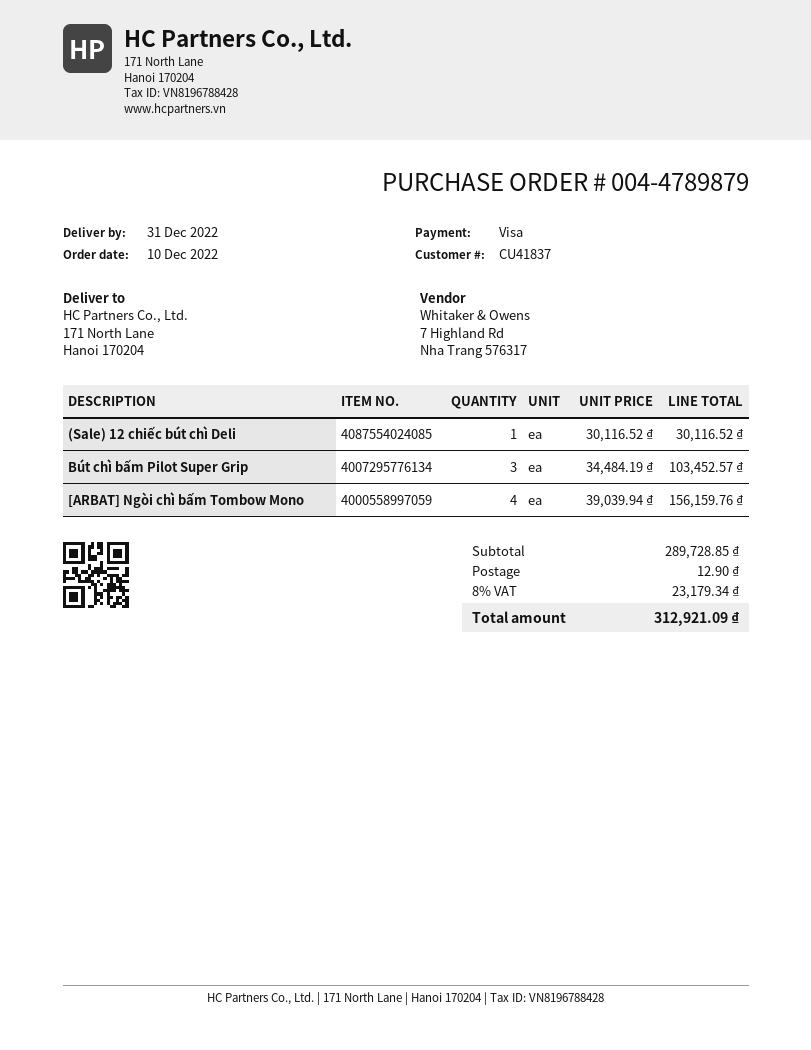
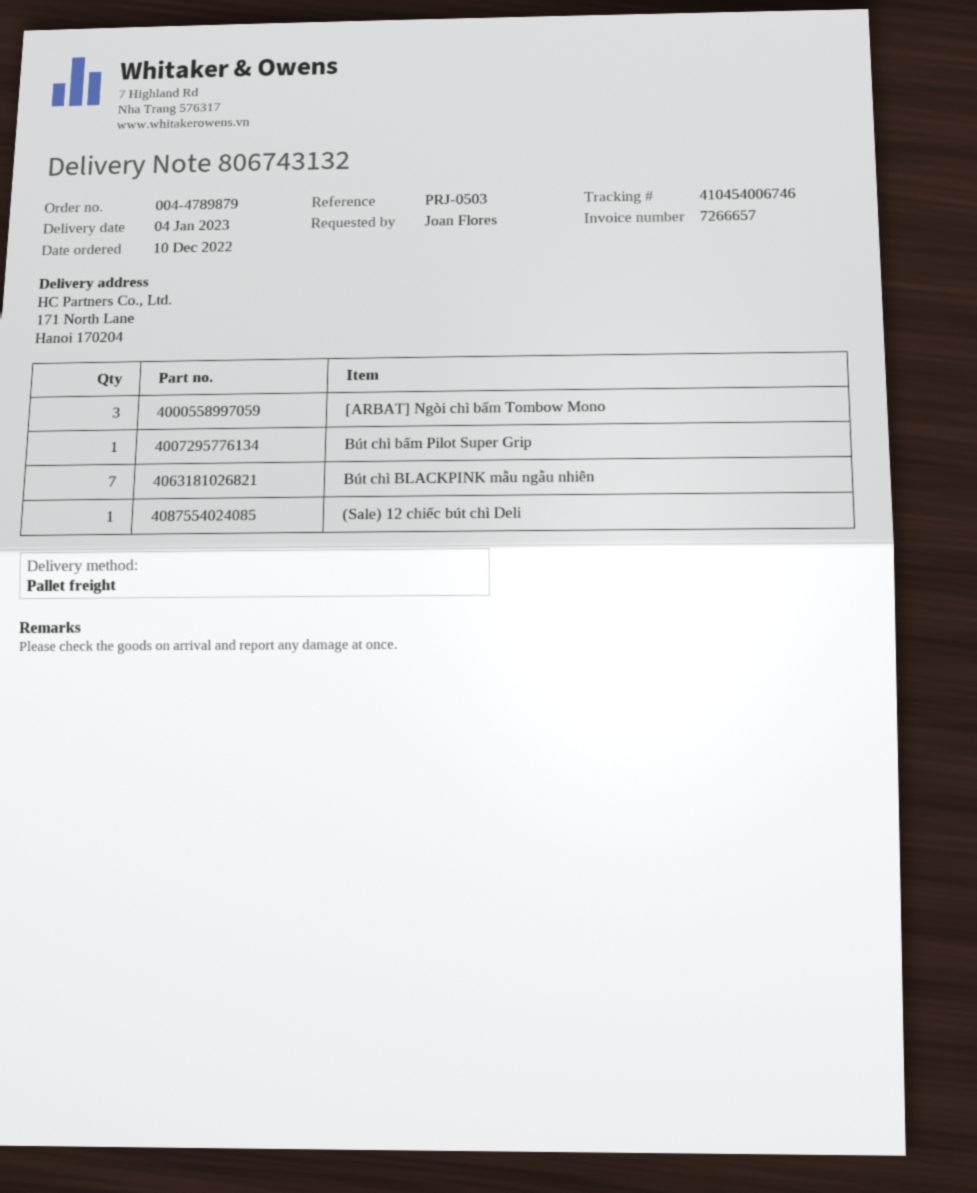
delivery date: 2022-12-31 -> 2023-01-04
Bút chì bấm Pilot Super Grip: 3 -> 1
[ARBAT] Ngòi chì bấm Tombow Mono: 4 -> 3
Bút chì BLACKPINK mẫu ngẫu nhiên: none -> 7

